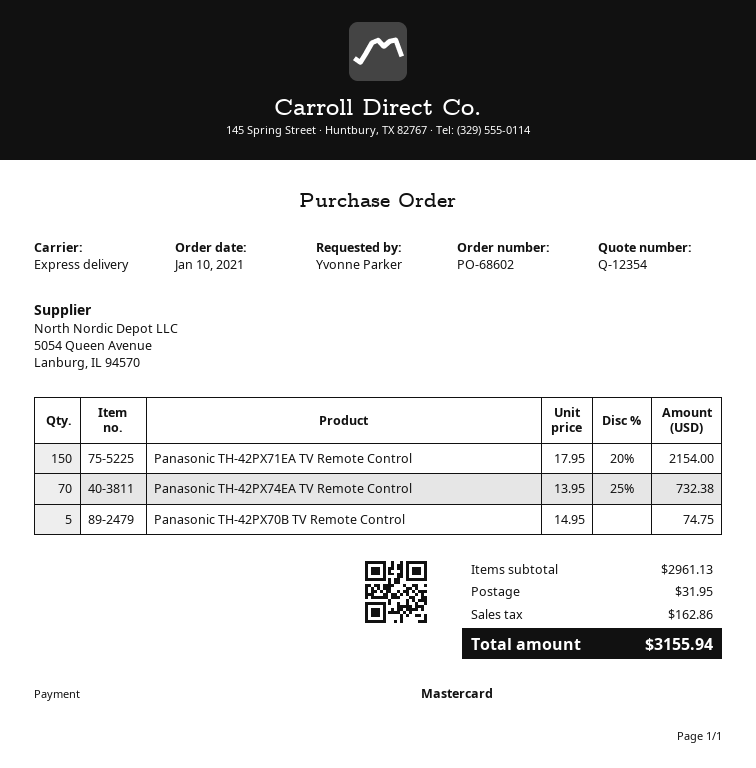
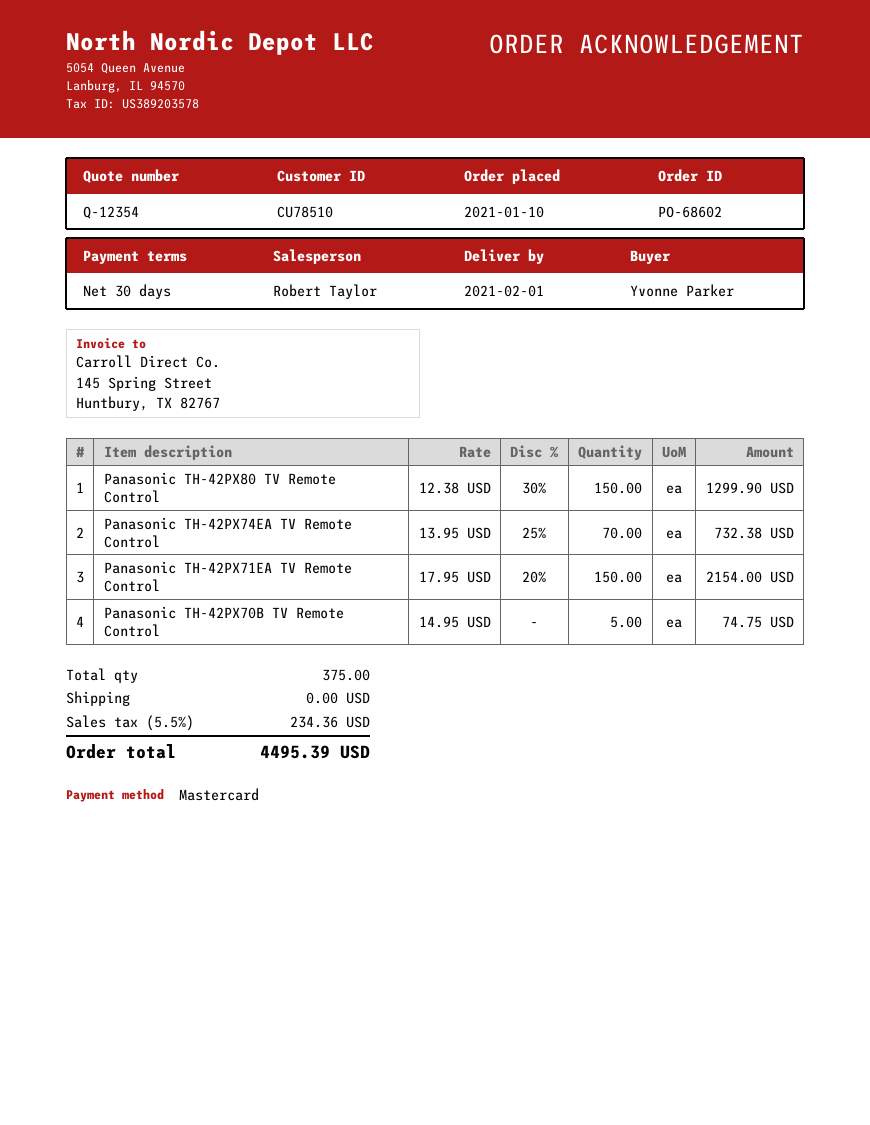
Panasonic TH-42PX80 TV Remote Control: none -> 150 x 12.38 - 30% = 1299.90
shipping: 31.95 -> 0.00
tax: 162.86 -> 234.36
total: 3155.94 -> 4495.39

